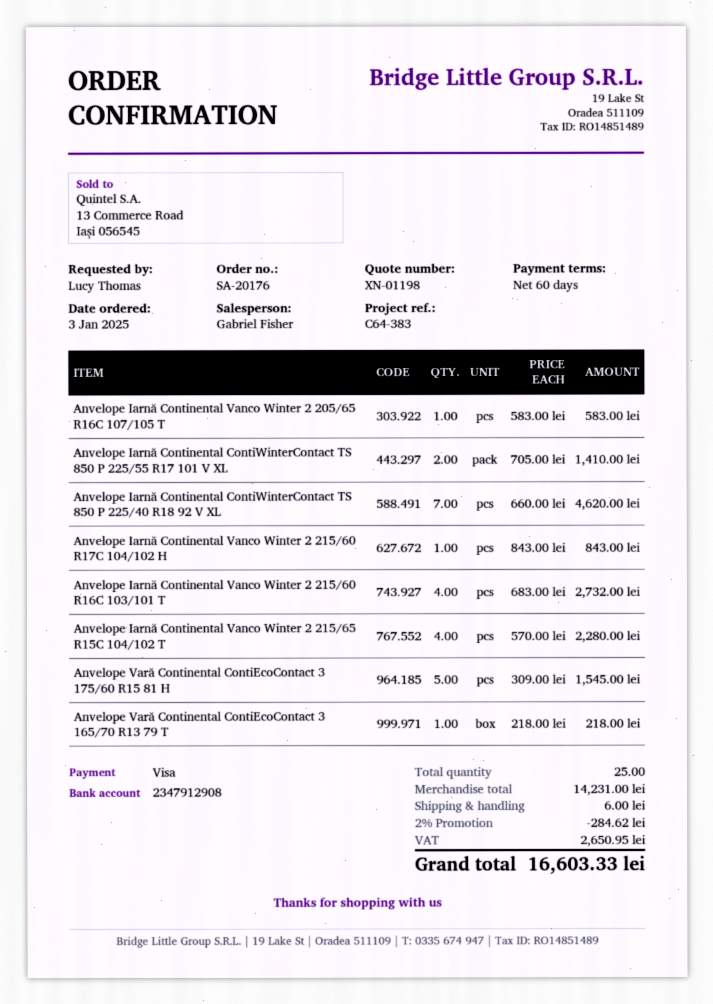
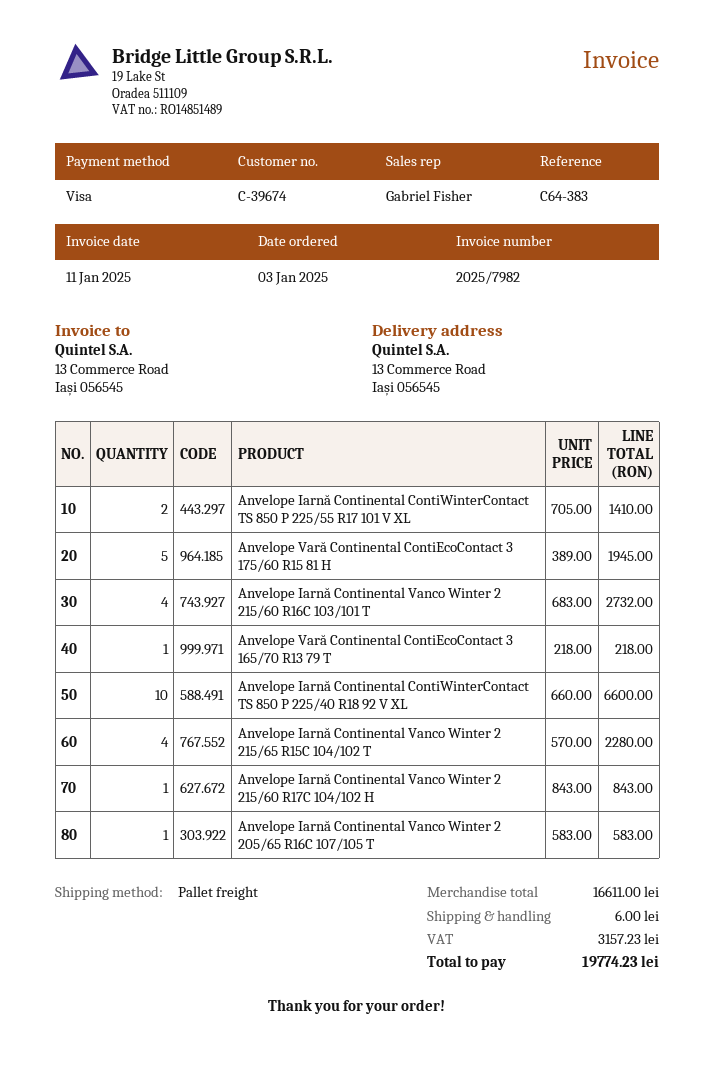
Anvelope Iarnă Continental ContiWinterContact TS 850 P 225/40 R18 92 V XL: 7 x 660.00 = 4620.00 -> 10 x 660.00 = 6600.00
Anvelope Vară Continental ContiEcoContact 3 175/60 R15 81 H: 5 x 309.00 = 1545.00 -> 5 x 389.00 = 1945.00
subtotal: 14231.00 -> 16611.00
discount: 2% = 284.62 -> none
tax: 2650.95 -> 3157.23
total: 16603.33 -> 19774.23

